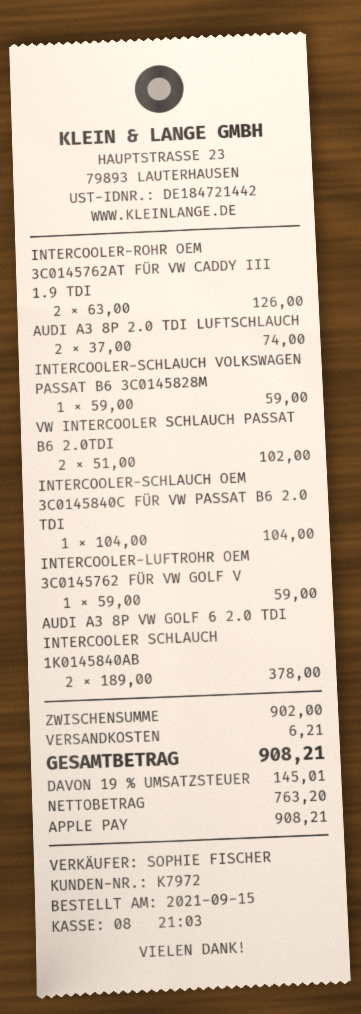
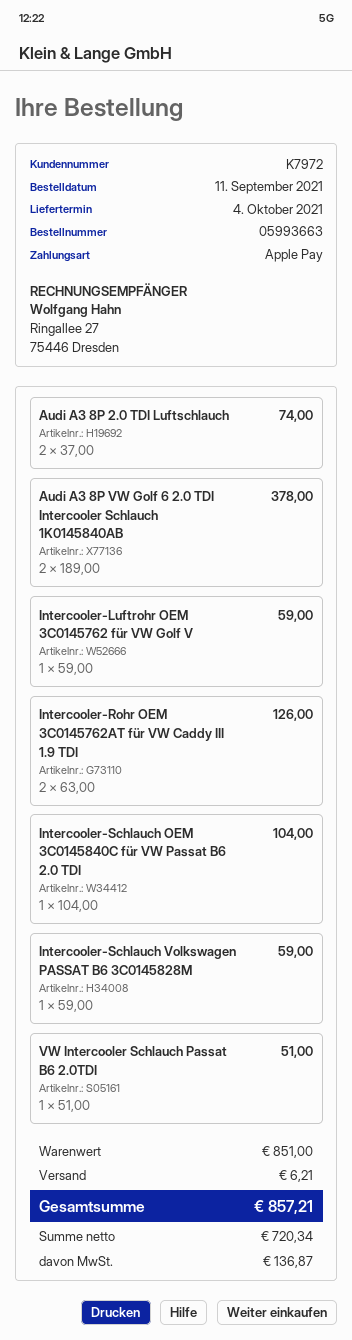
order date: 2021-09-15 -> 2021-09-11
VW INTERCOOLER SCHLAUCH PASSAT B6 2.0TDI: 2 x 51.00 = 102.00 -> 1 x 51.00 = 51.00
subtotal: 902.00 -> 851.00
net: 763.20 -> 720.34
tax: 145.01 -> 136.87
total: 908.21 -> 857.21

